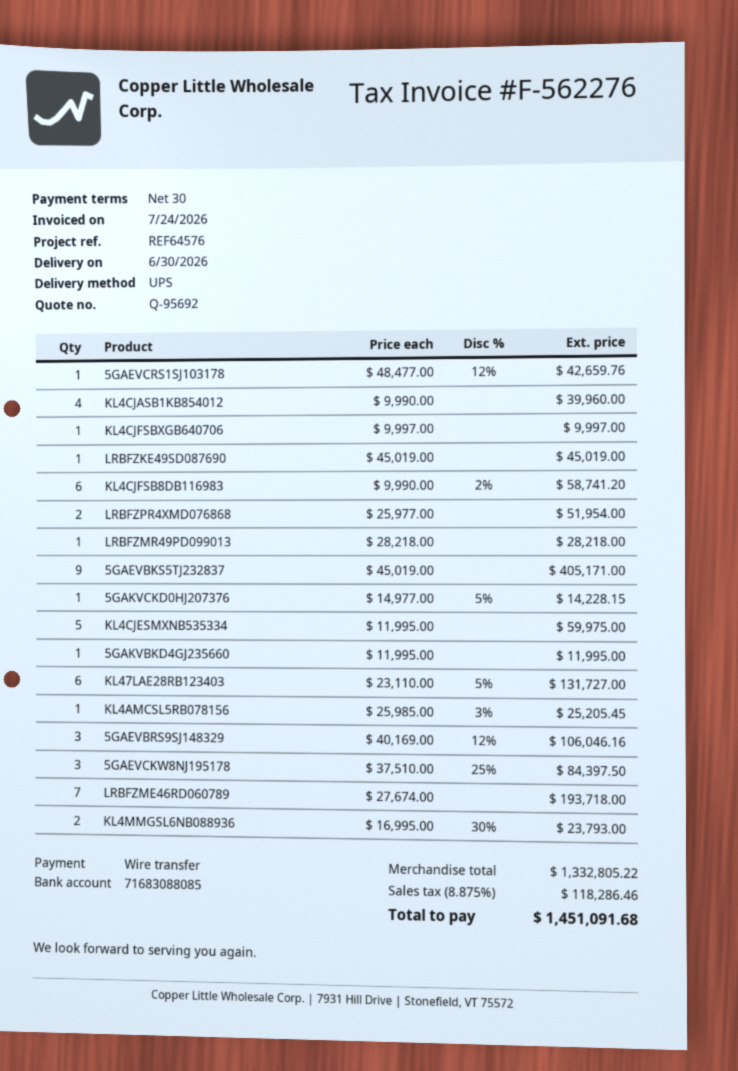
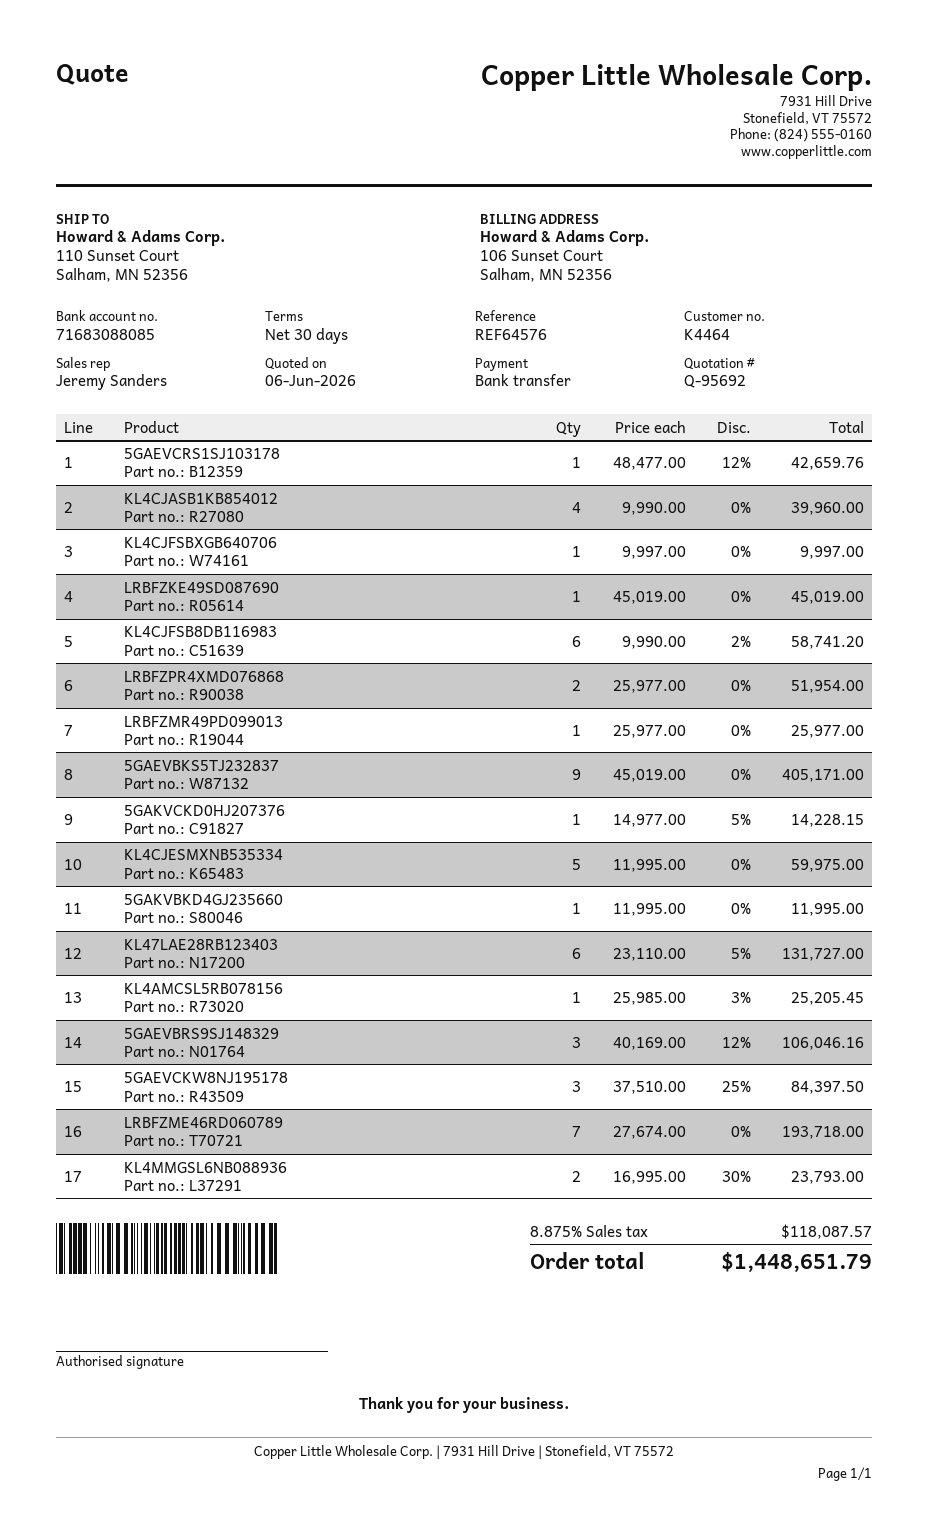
LRBFZMR49PD099013: 1 x 28218.00 = 28218.00 -> 1 x 25977.00 = 25977.00
tax: 8.875% = 118286.46 -> 8.875% = 118087.57
total: 1451091.68 -> 1448651.79

